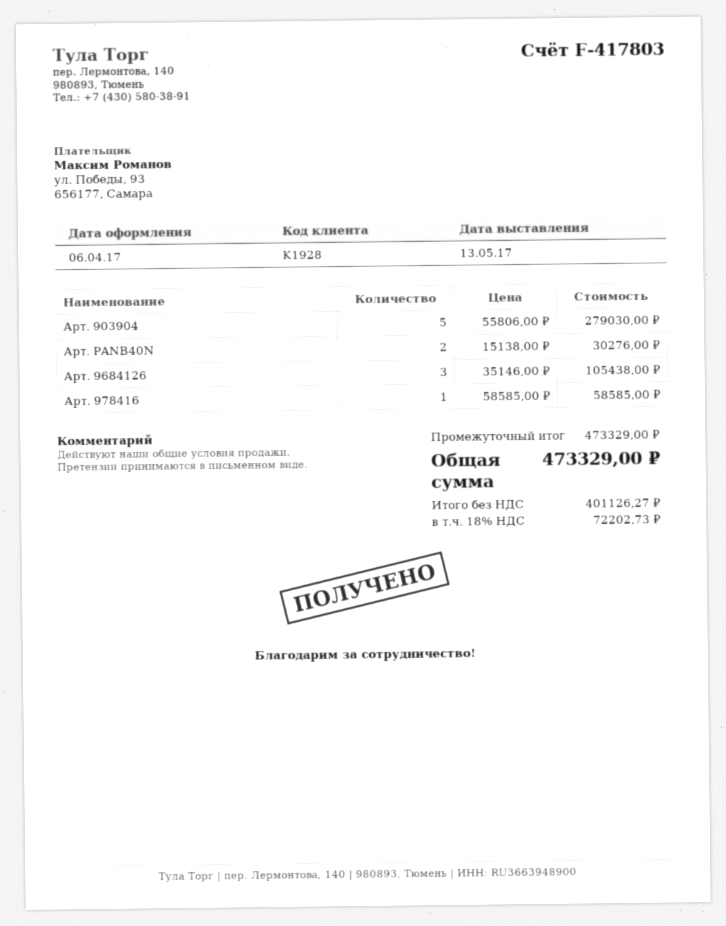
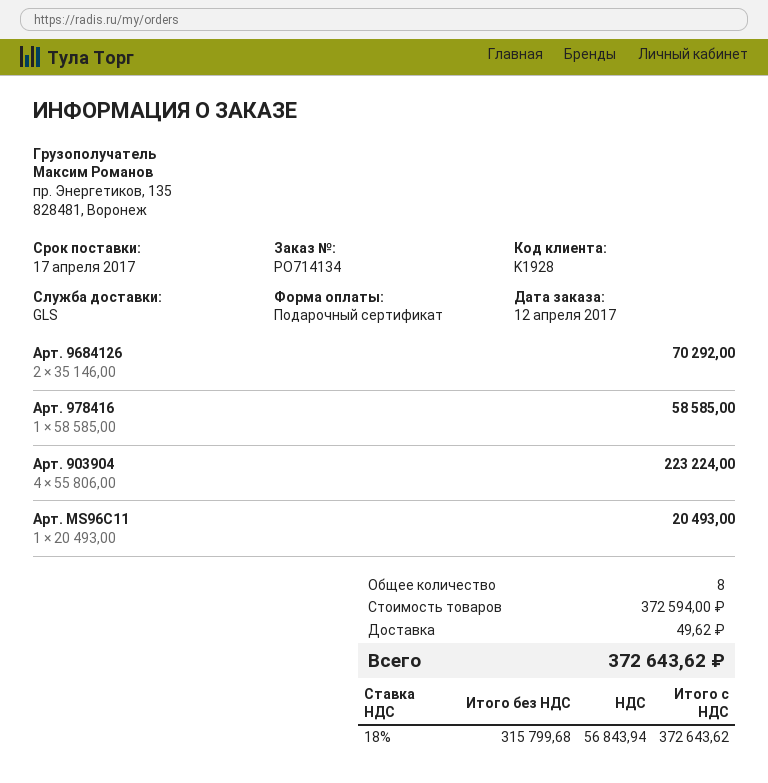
order date: 2017-04-06 -> 2017-04-12
Арт. 903904: 5 x 55806.00 = 279030.00 -> 4 x 55806.00 = 223224.00
Арт. PANB40N: 2 x 15138.00 = 30276.00 -> none
Арт. 9684126: 3 x 35146.00 = 105438.00 -> 2 x 35146.00 = 70292.00
Арт. MS96C11: none -> 1 x 20493.00 = 20493.00
subtotal: 473329.00 -> 372594.00
shipping: none -> 49.62
net: 401126.27 -> 315799.68
tax: 18% = 72202.73 -> 18% = 56843.94
total: 473329.00 -> 372643.62

